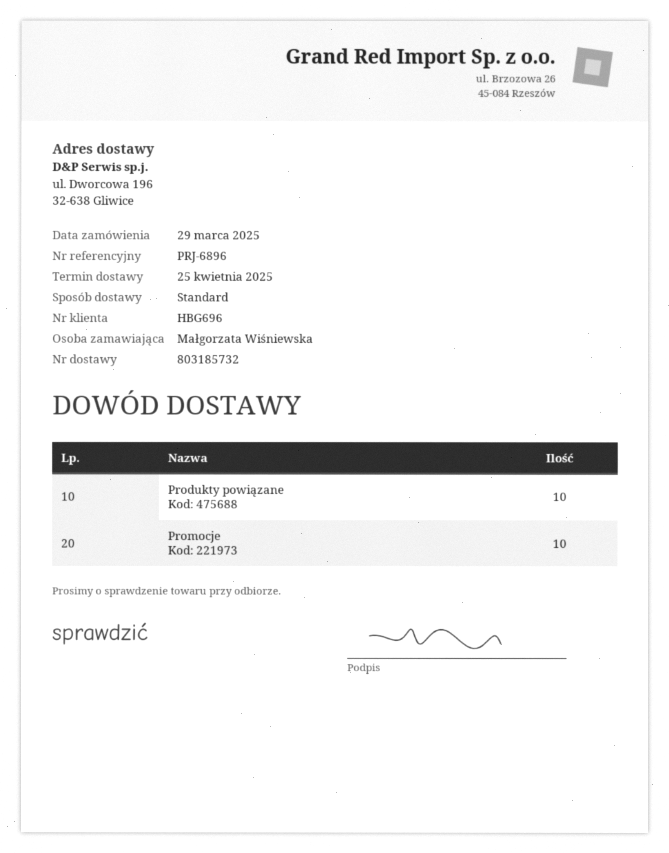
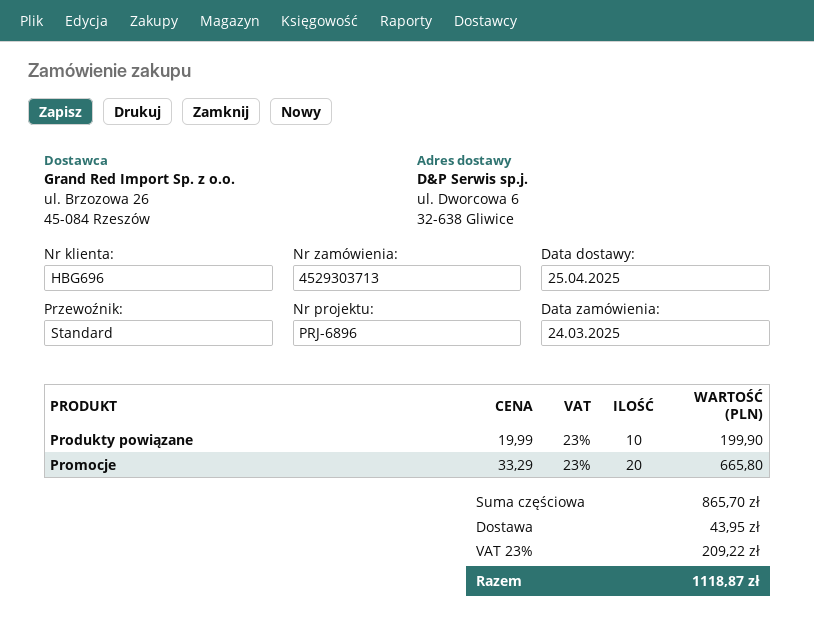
order date: 2025-03-29 -> 2025-03-24
ship to: ul. Dworcowa 196, 32-638 Gliwice -> ul. Dworcowa 6, 32-638 Gliwice
Promocje: 10 -> 20

